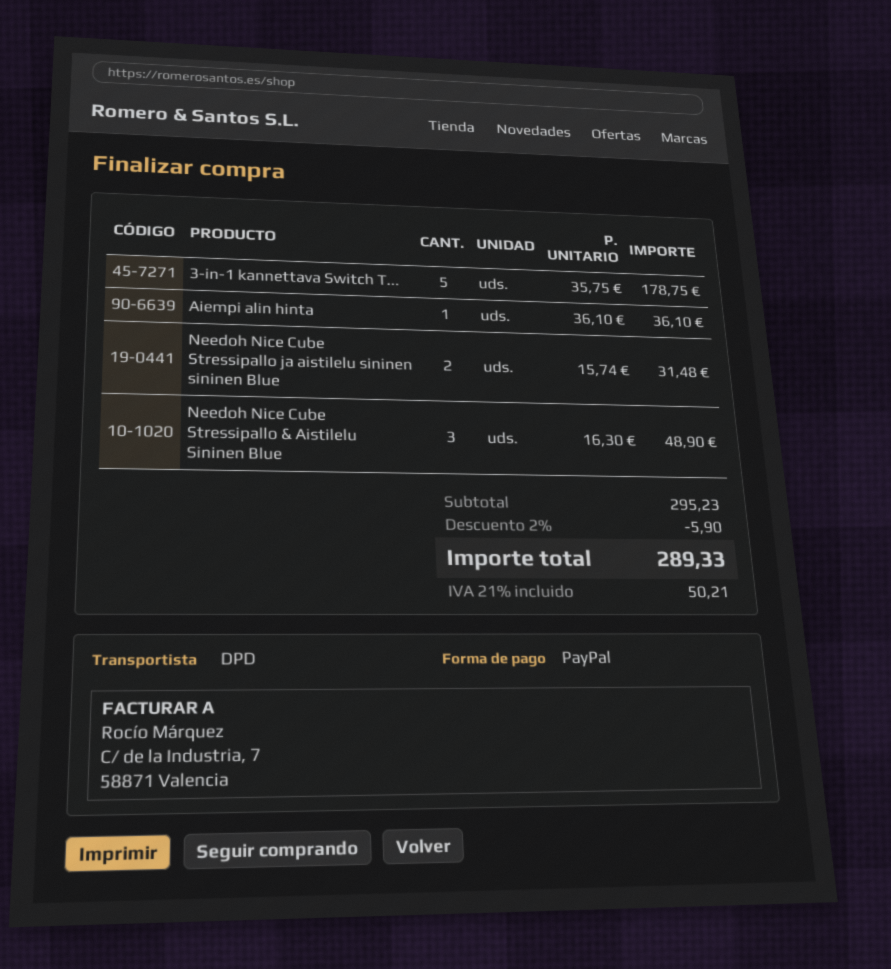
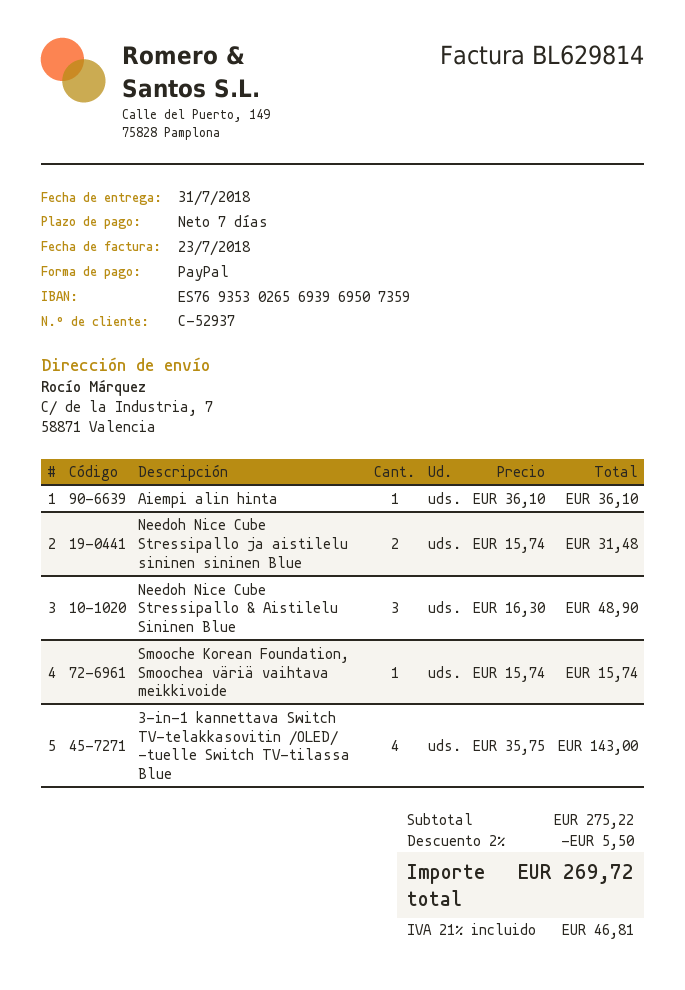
3-in-1 kannettava Switch T...: 5 x 35.75 = 178.75 -> 4 x 35.75 = 143.00
Smooche Korean Foundation, Smoochea väriä vaihtava meikkivoide: none -> 1 x 15.74 = 15.74
subtotal: 295.23 -> 275.22
discount: 2% = 5.90 -> 2% = 5.50
tax: 21% = 50.21 -> 21% = 46.81
total: 289.33 -> 269.72

